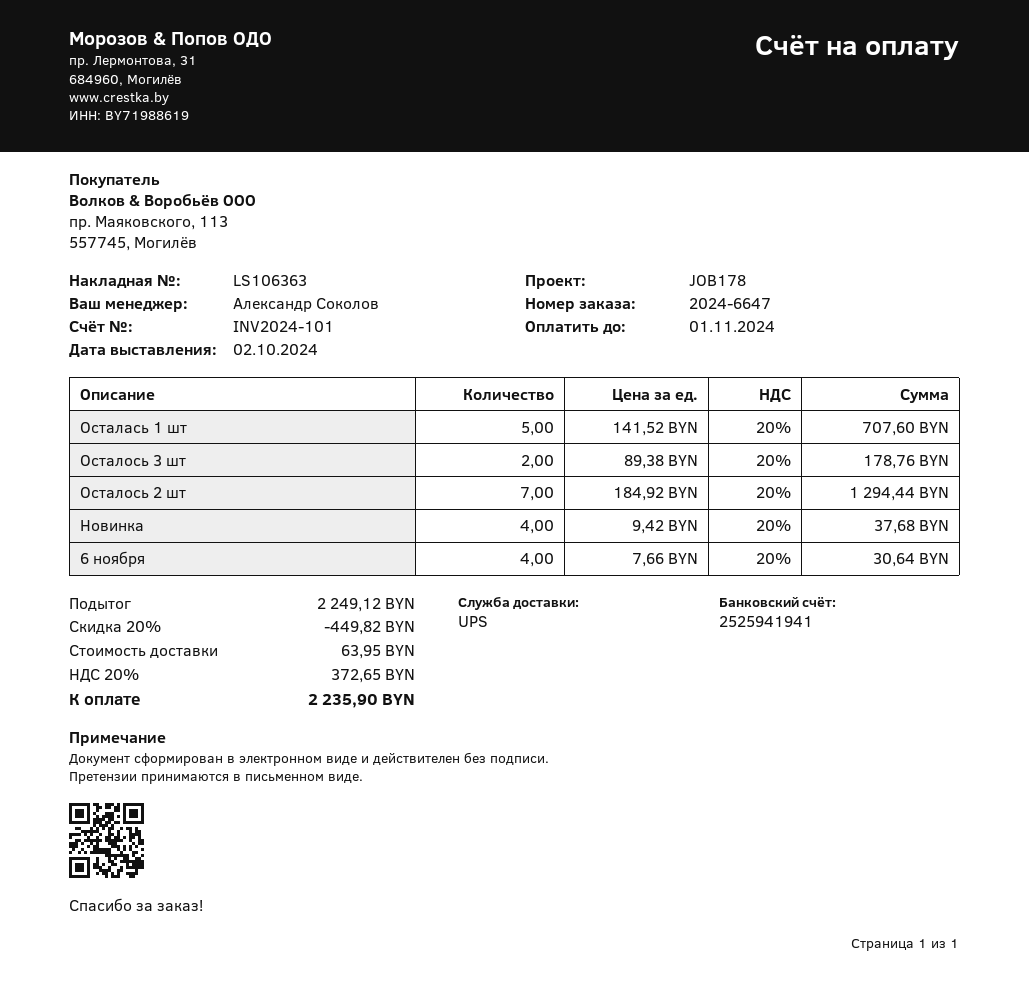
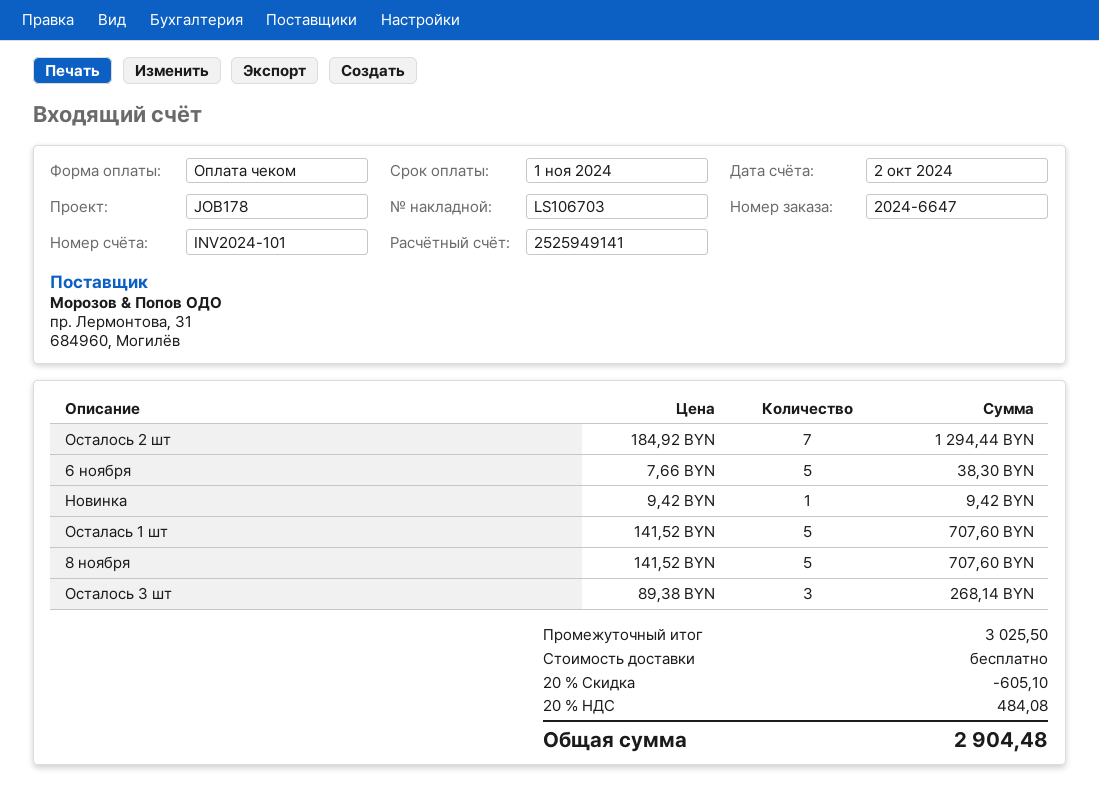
delivery note number: LS106363 -> LS106703
bank account: 2525941941 -> 2525949141
Осталось 3 шт: 2 x 89.38 = 178.76 -> 3 x 89.38 = 268.14
Новинка: 4 x 9.42 = 37.68 -> 1 x 9.42 = 9.42
6 ноября: 4 x 7.66 = 30.64 -> 5 x 7.66 = 38.30
8 ноября: none -> 5 x 141.52 = 707.60
subtotal: 2249.12 -> 3025.50
discount: 20% = 449.82 -> 20% = 605.10
shipping: 63.95 -> 0.00
tax: 20% = 372.65 -> 20% = 484.08
total: 2235.90 -> 2904.48

